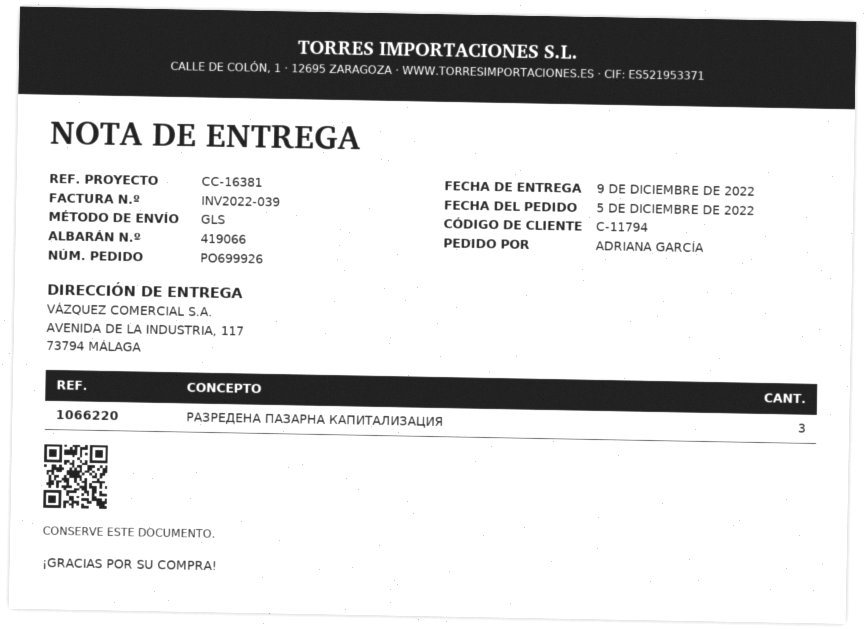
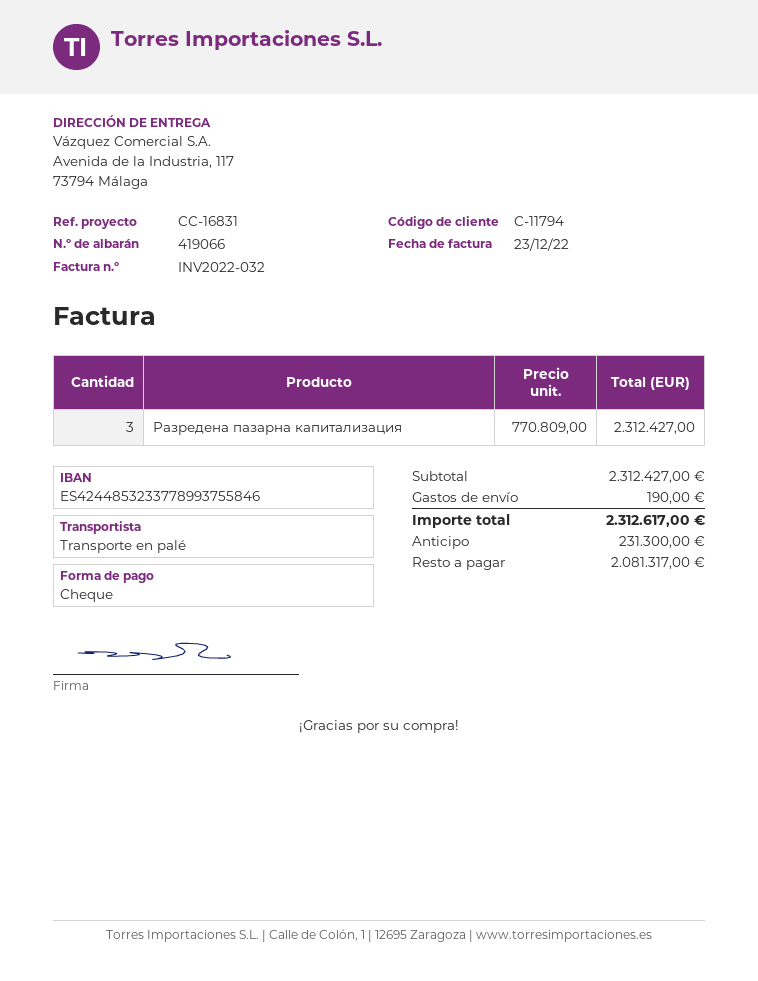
invoice number: INV2022-039 -> INV2022-032
reference: CC-16381 -> CC-16831
shipping method: GLS -> pallet freight

